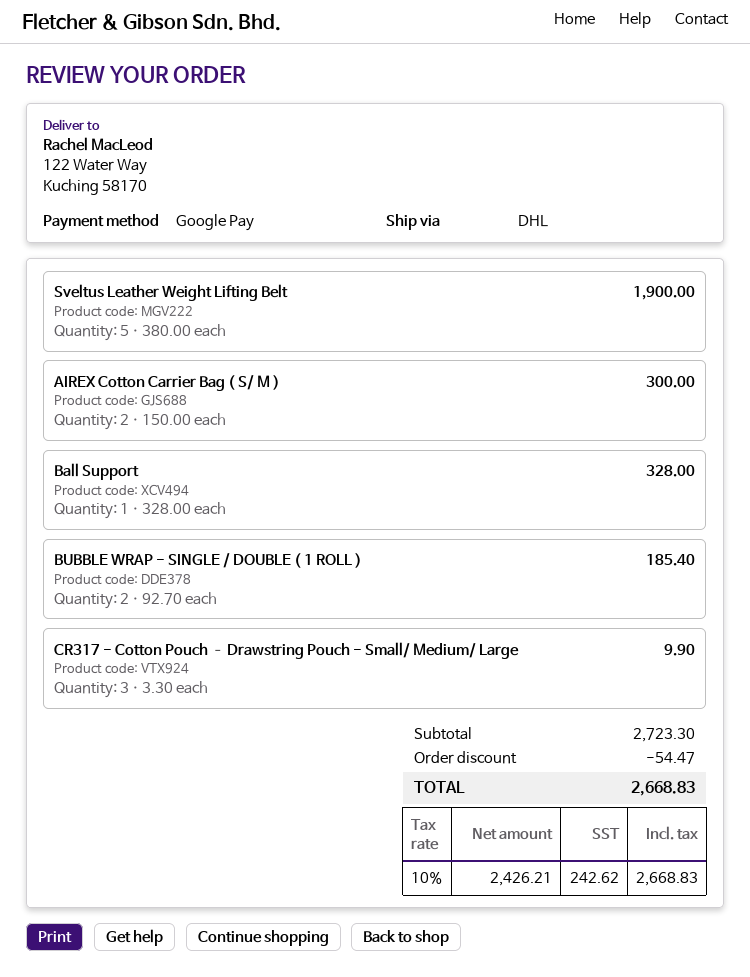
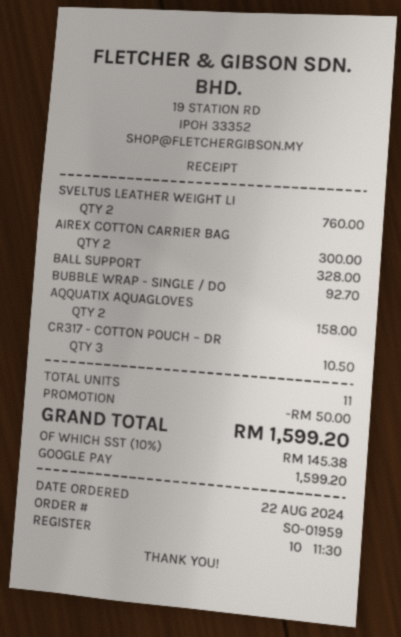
Sveltus Leather Weight Lifting Belt: 5 for 1900.00 -> 2 for 760.00
BUBBLE WRAP - SINGLE / DOUBLE ( 1 ROLL ): 2 for 185.40 -> 1 for 92.70
CR317 - Cotton Pouch – Drawstring Pouch - Small/ Medium/ Large: 3 for 9.90 -> 3 for 10.50
AQQUATIX AQUAGLOVES: none -> 2 for 158.00
discount: 54.47 -> 50.00
tax: 10% = 242.62 -> 10% = 145.38
total: 2668.83 -> 1599.20

